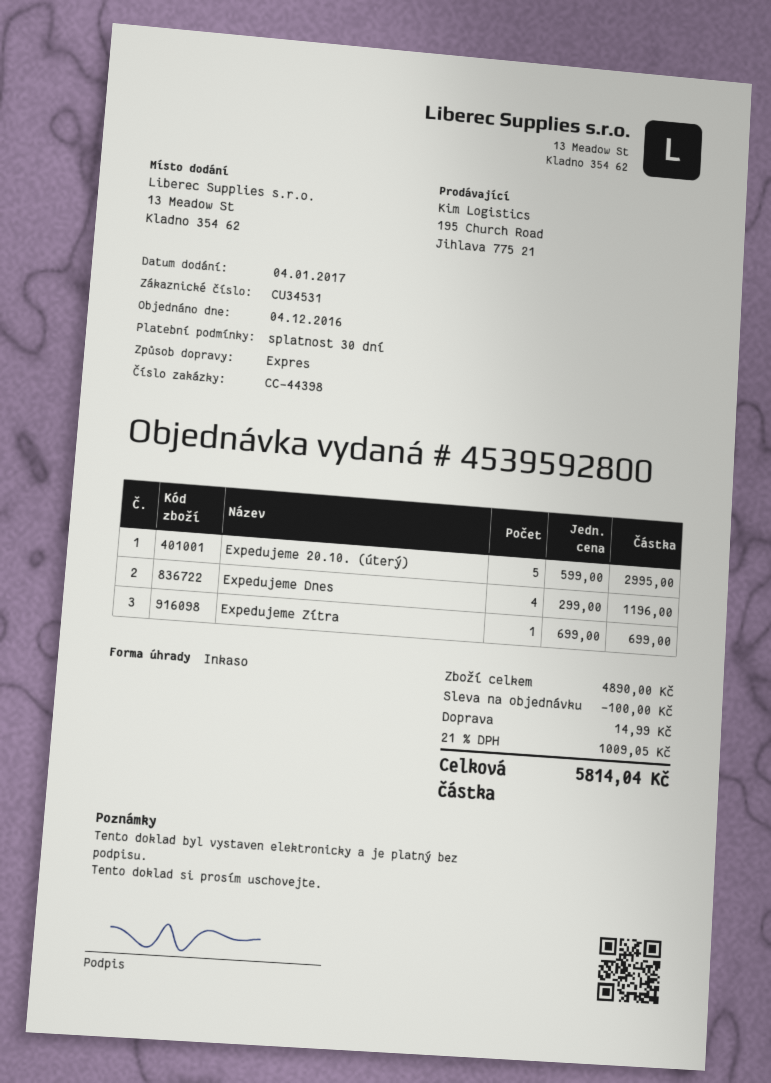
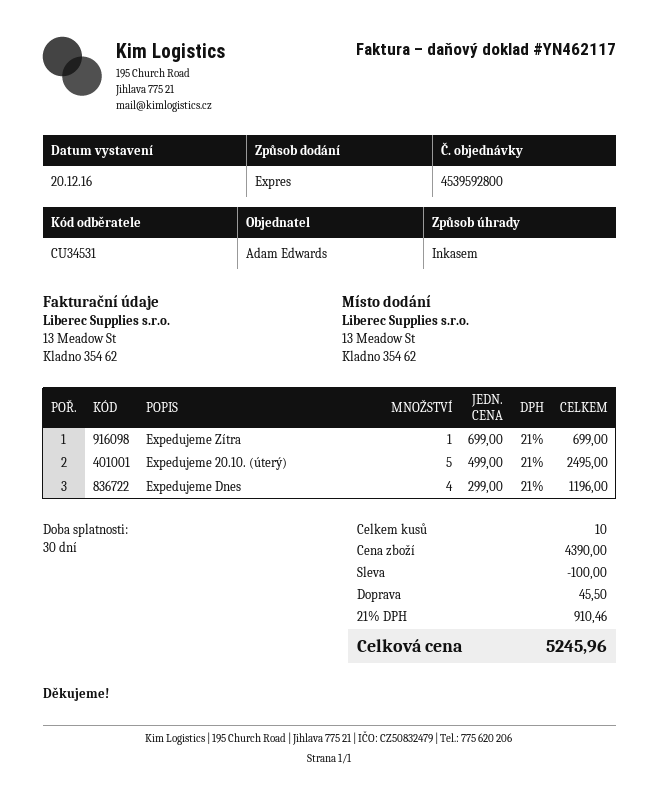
Expedujeme 20.10. (úterý): 5 x 599.00 = 2995.00 -> 5 x 499.00 = 2495.00
subtotal: 4890.00 -> 4390.00
shipping: 14.99 -> 45.50
tax: 21% = 1009.05 -> 21% = 910.46
total: 5814.04 -> 5245.96

